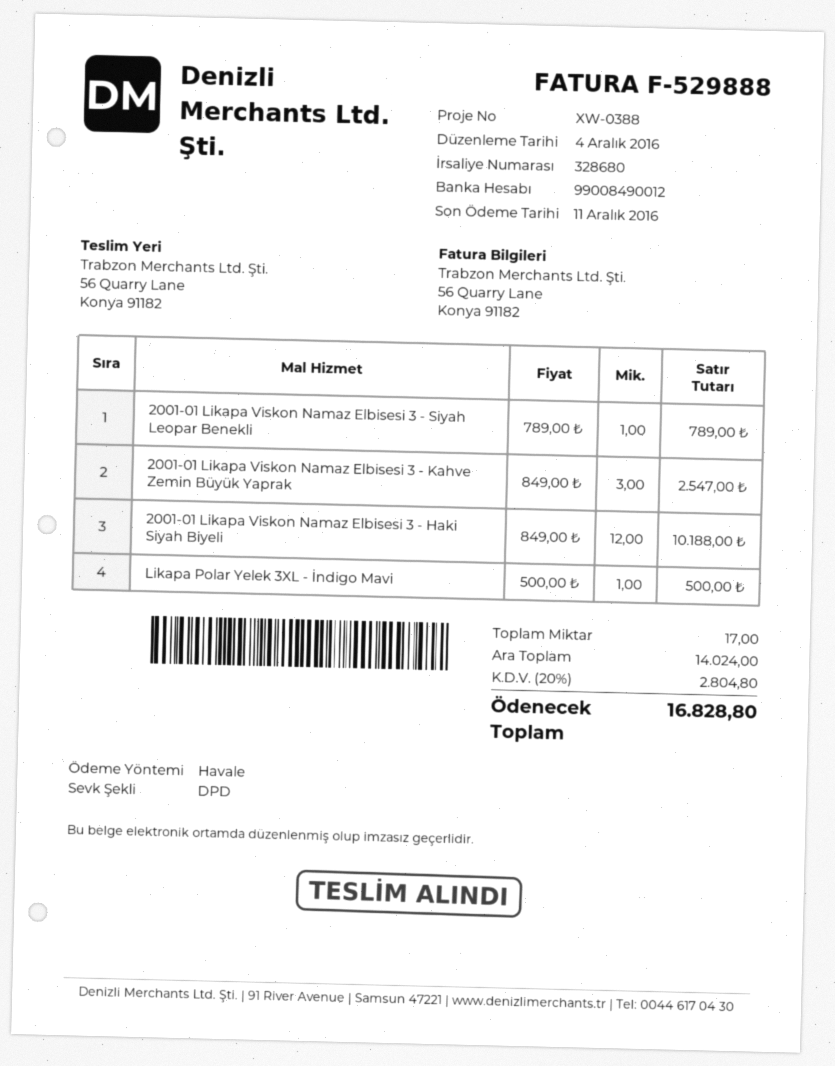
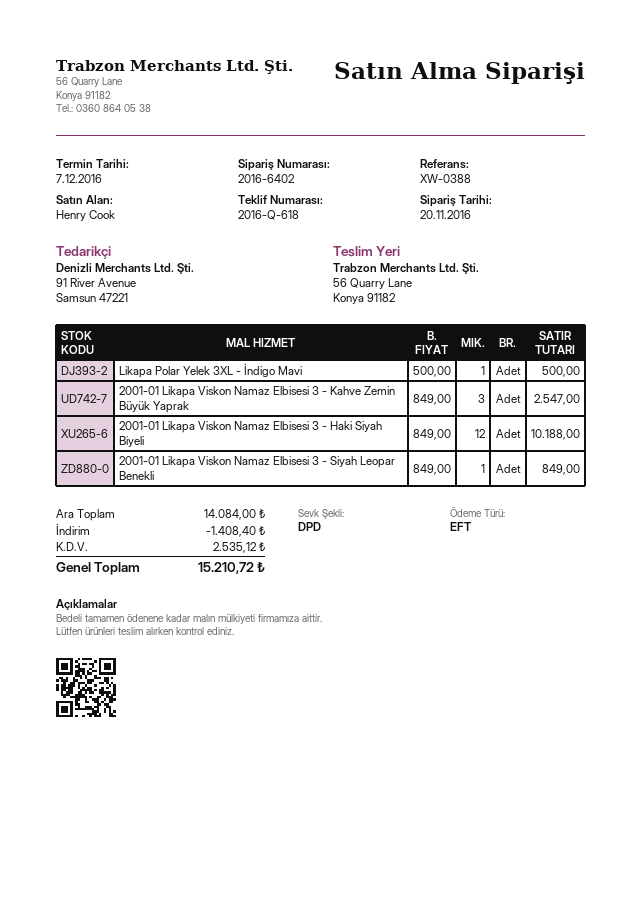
2001-01 Likapa Viskon Namaz Elbisesi 3 - Siyah Leopar Benekli: 1 x 789.00 = 789.00 -> 1 x 849.00 = 849.00
subtotal: 14024.00 -> 14084.00
discount: none -> 1408.40
tax: 2804.80 -> 2535.12
total: 16828.80 -> 15210.72

